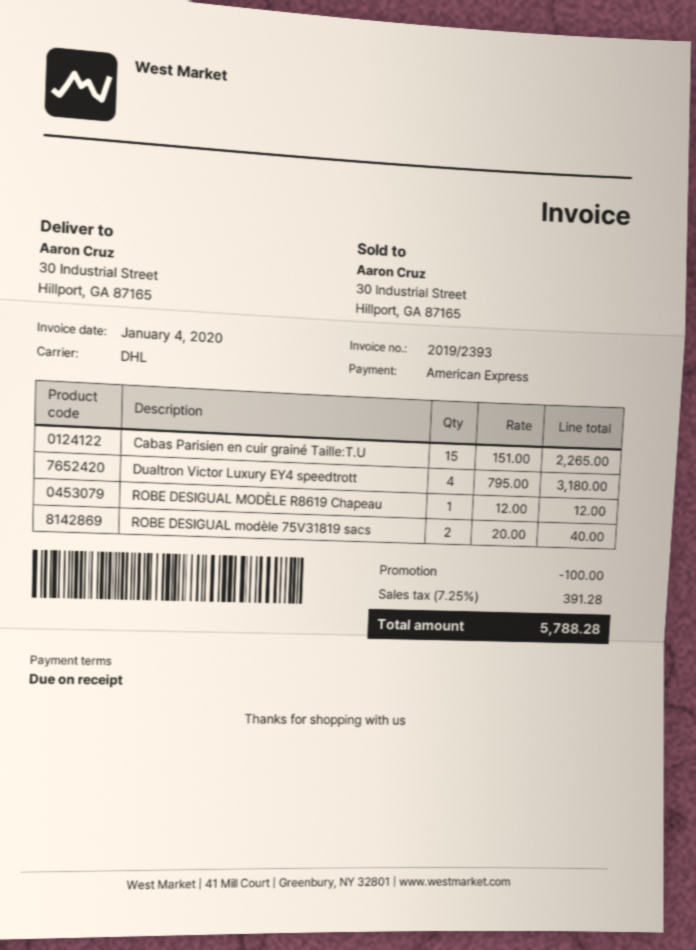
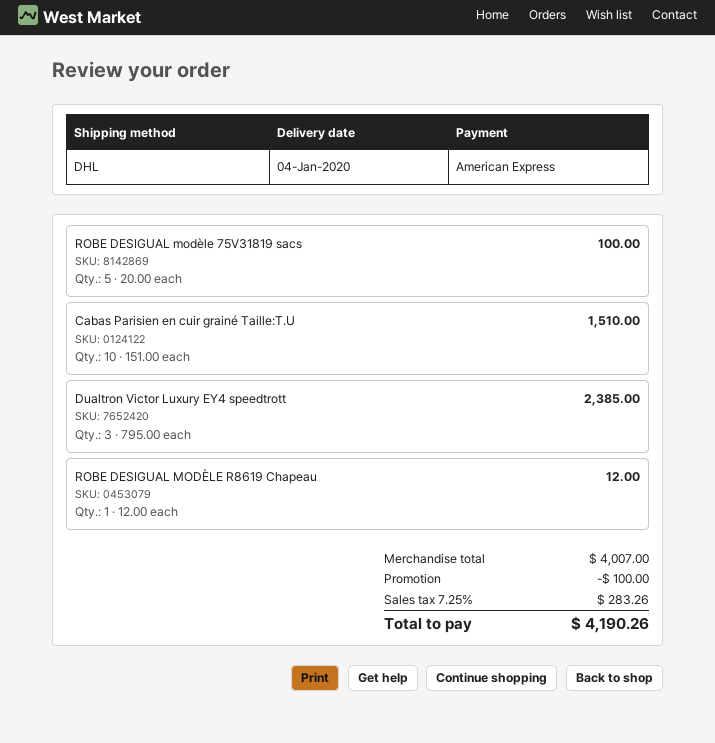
Cabas Parisien en cuir grainé Taille:T.U: 15 x 151.00 = 2265.00 -> 10 x 151.00 = 1510.00
Dualtron Victor Luxury EY4 speedtrott: 4 x 795.00 = 3180.00 -> 3 x 795.00 = 2385.00
ROBE DESIGUAL modèle 75V31819 sacs: 2 x 20.00 = 40.00 -> 5 x 20.00 = 100.00
tax: 7.25% = 391.28 -> 7.25% = 283.26
total: 5788.28 -> 4190.26

